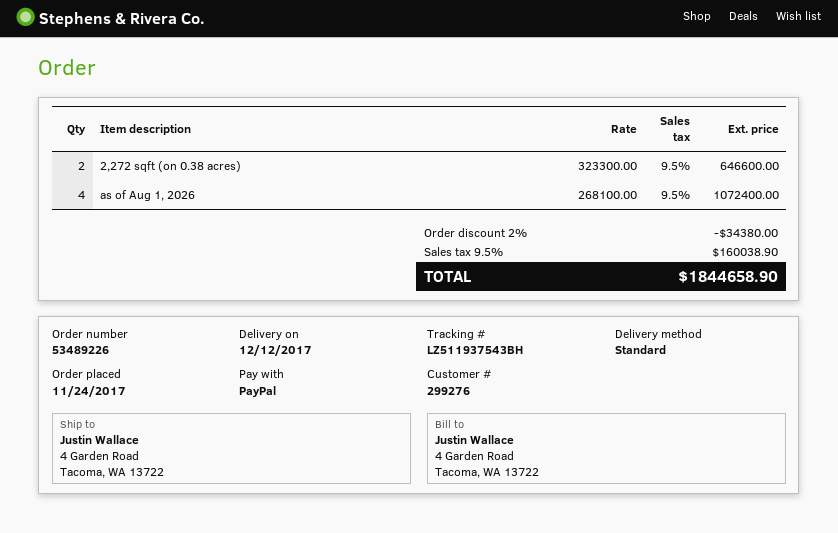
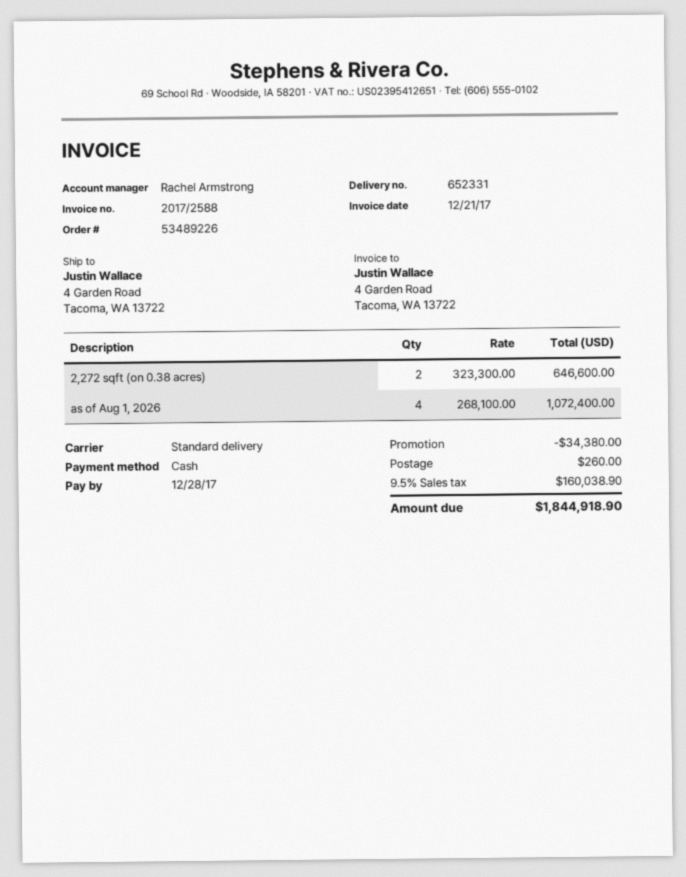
payment method: PayPal -> cash
shipping: none -> 260.00
total: 1844658.90 -> 1844918.90

